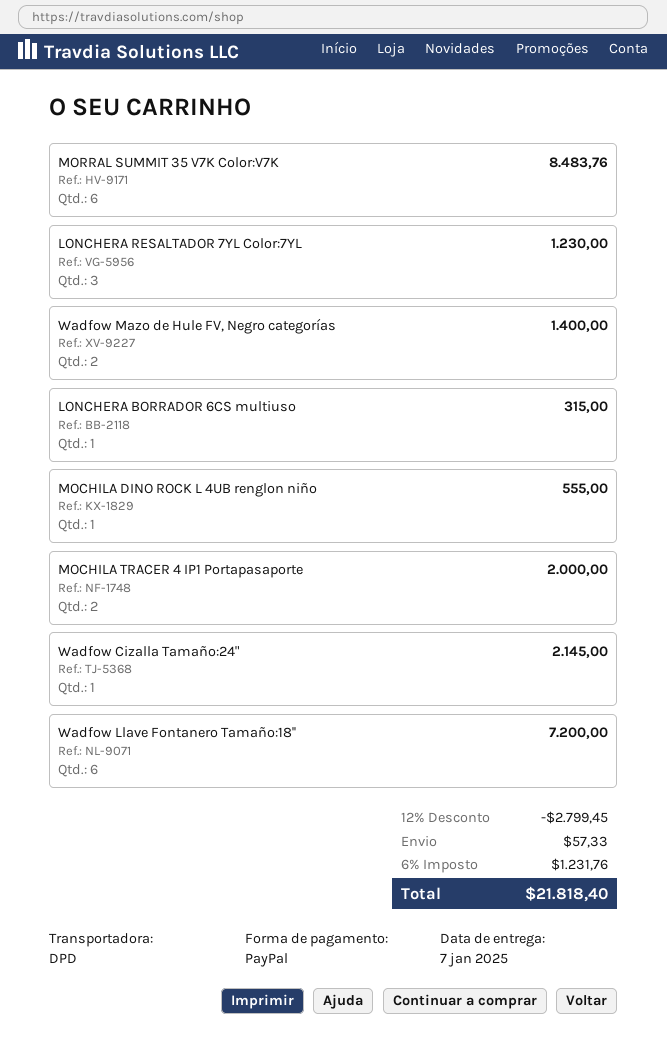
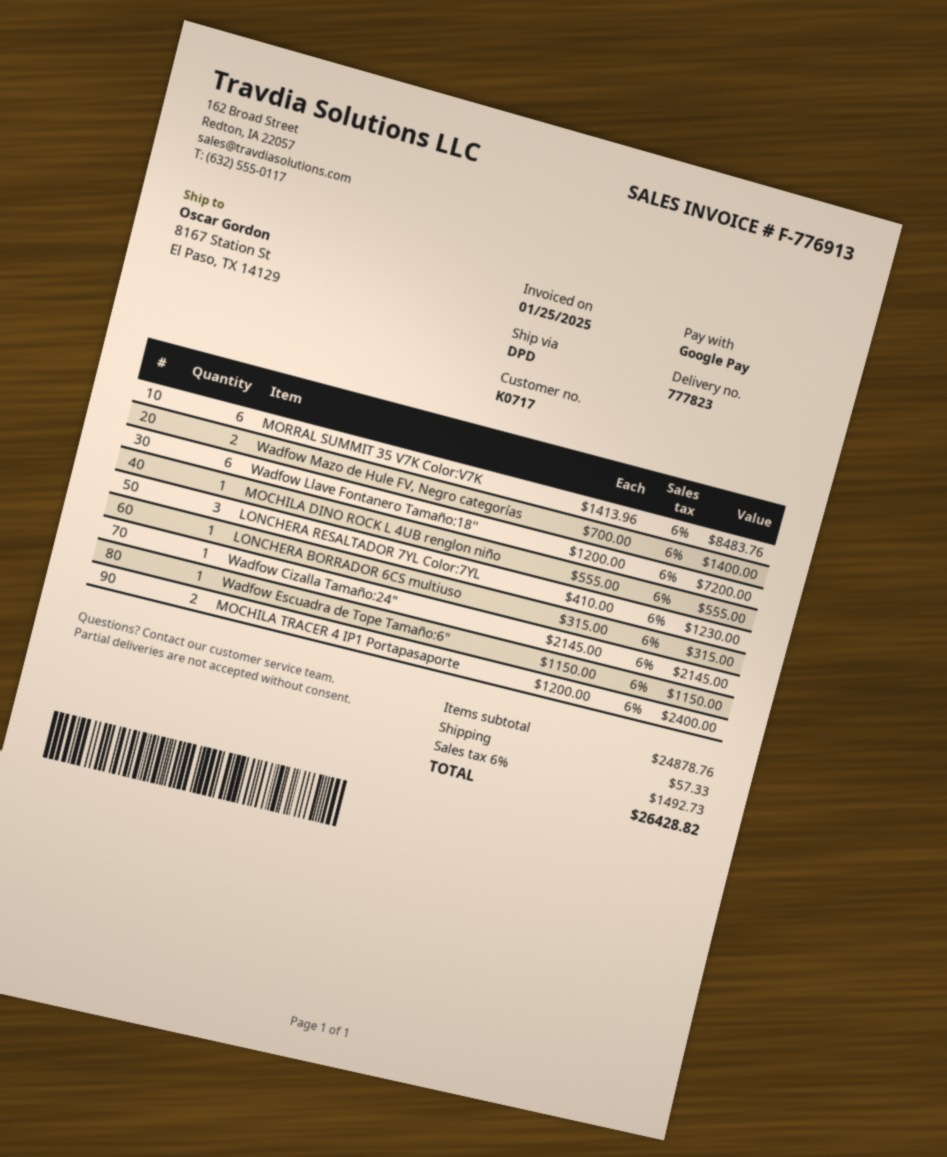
payment method: PayPal -> Google Pay
MOCHILA TRACER 4 IP1 Portapasaporte: 2 for 2000.00 -> 2 for 2400.00
Wadfow Escuadra de Tope Tamaño:6": none -> 1 for 1150.00
discount: 12% = 2799.45 -> none
tax: 6% = 1231.76 -> 6% = 1492.73
total: 21818.40 -> 26428.82

